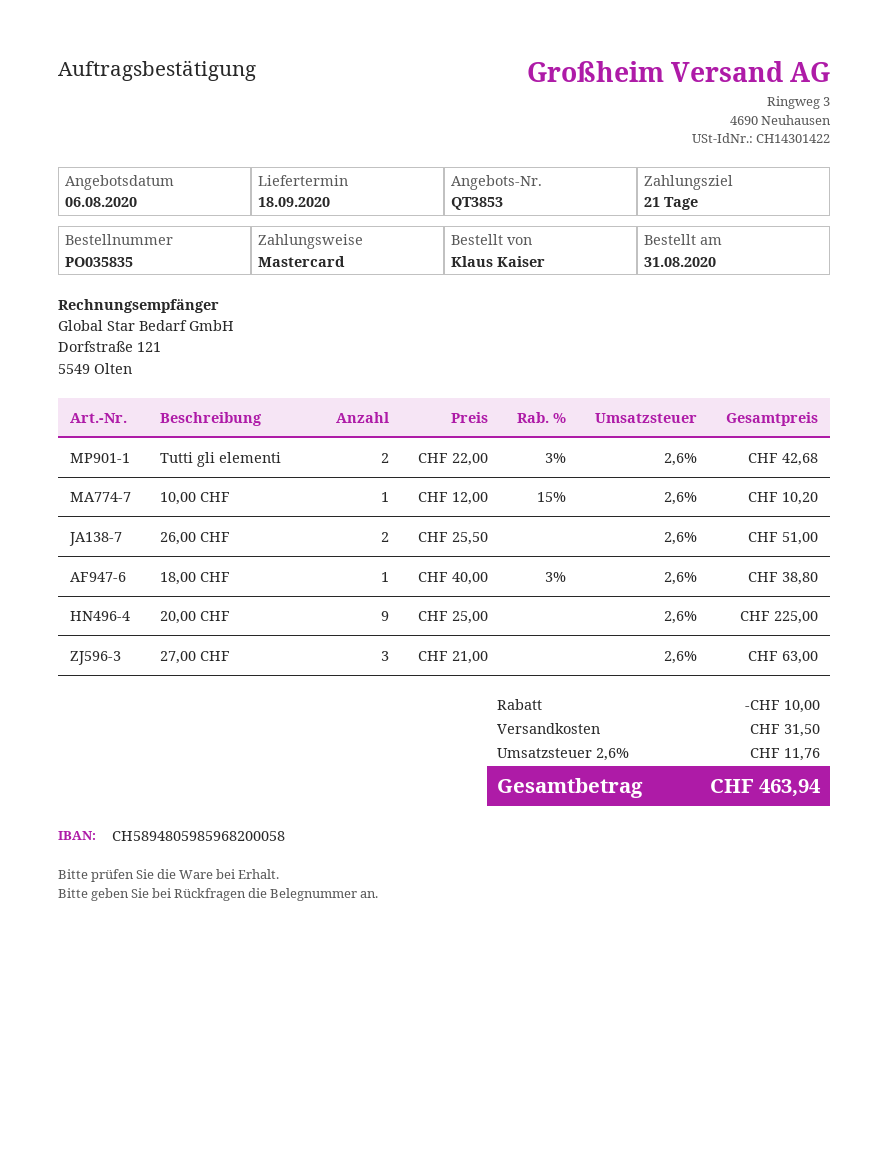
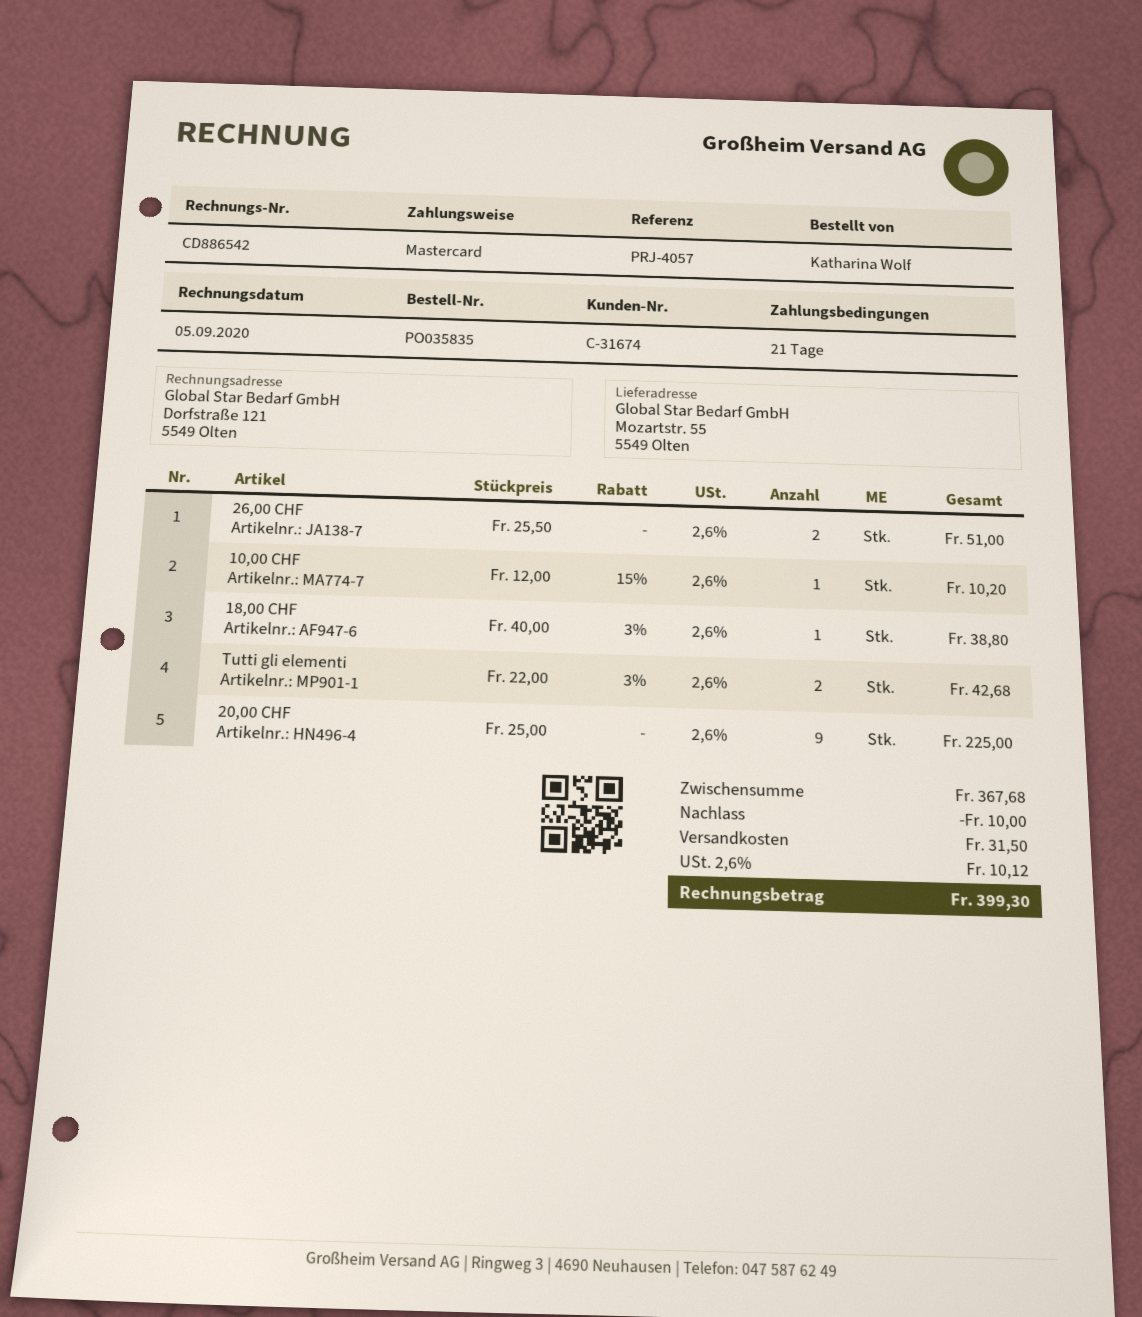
ordered by: Klaus Kaiser -> Katharina Wolf
27,00 CHF: 3 x 21.00 = 63.00 -> none
tax: 2.6% = 11.76 -> 2.6% = 10.12
total: 463.94 -> 399.30

